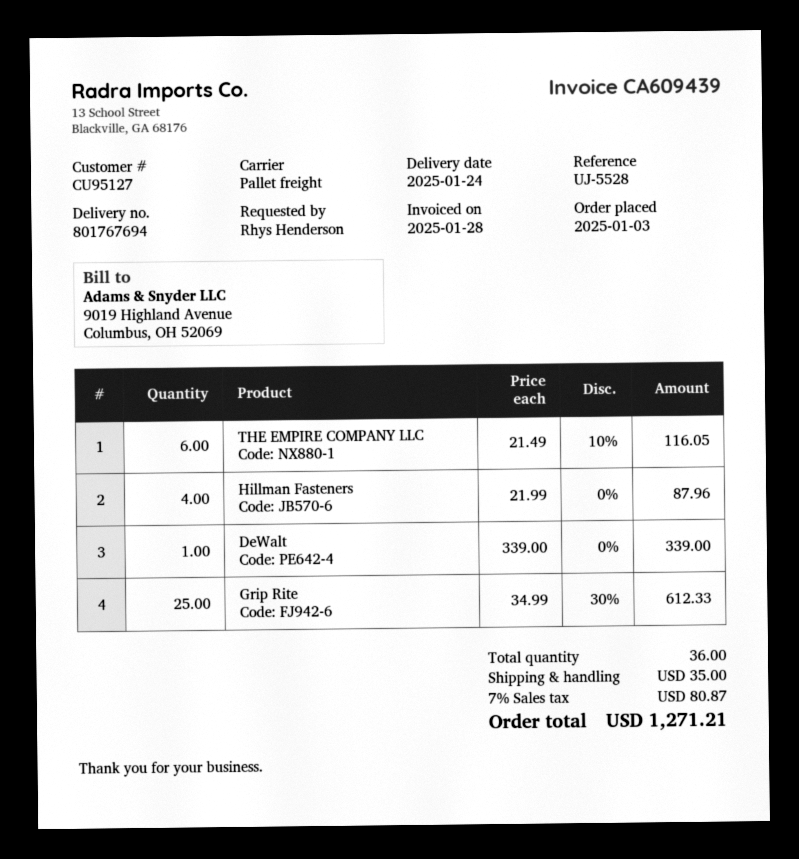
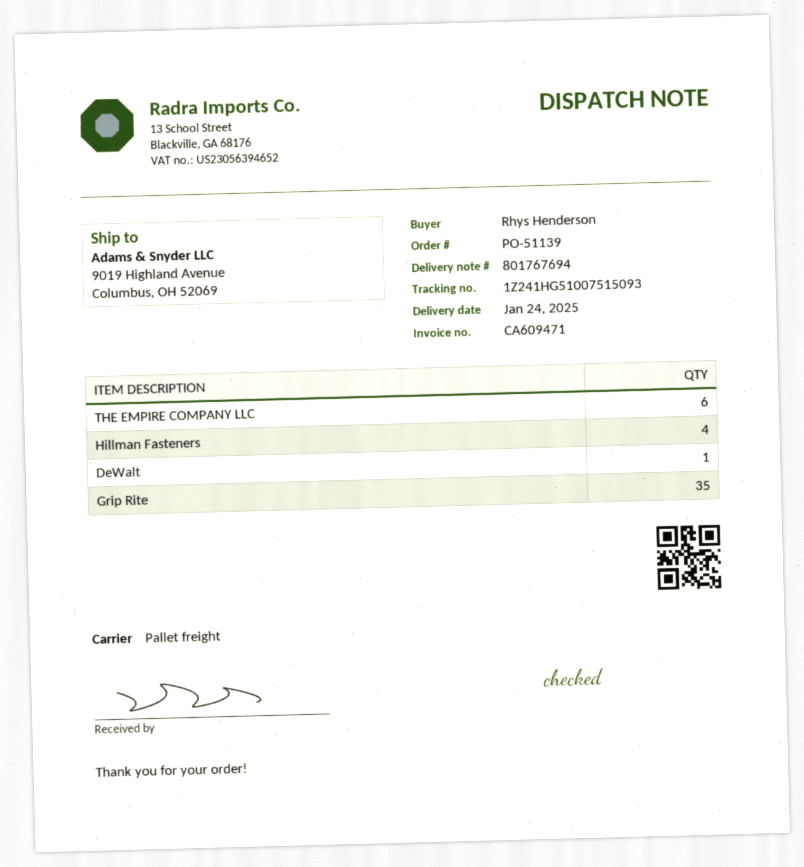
invoice number: CA609439 -> CA609471
Grip Rite: 25 -> 35

